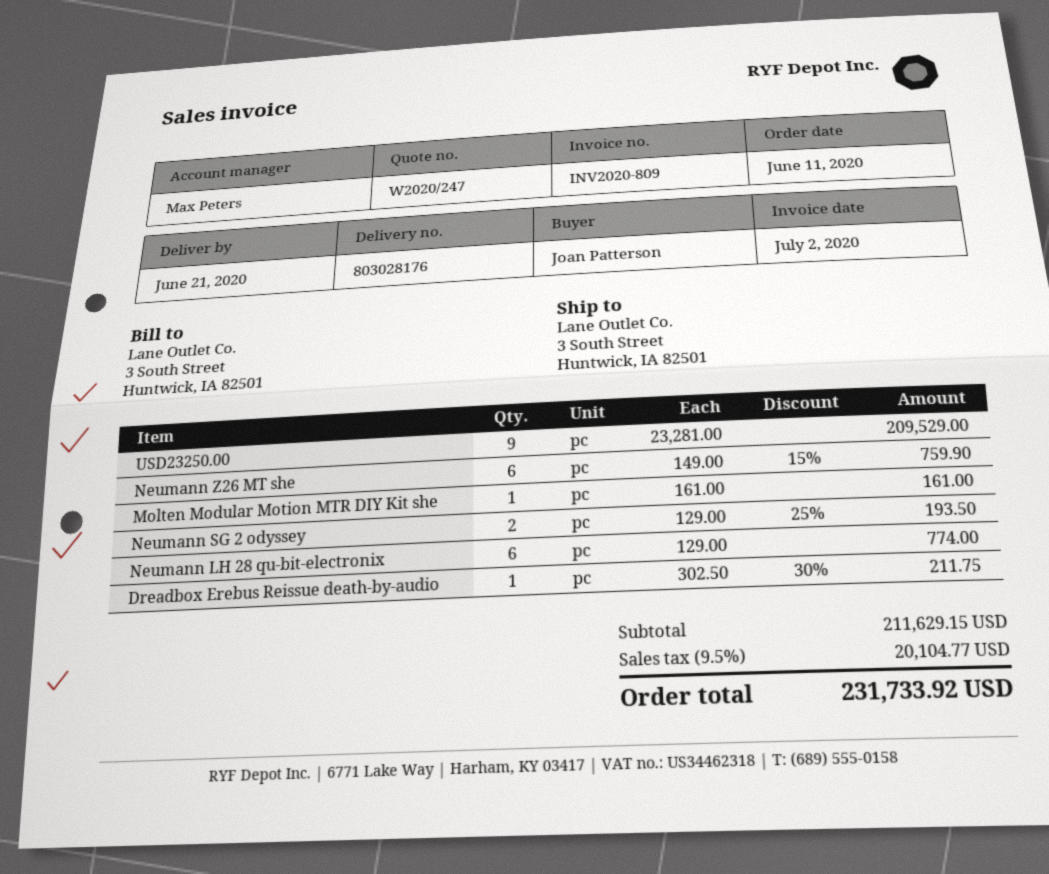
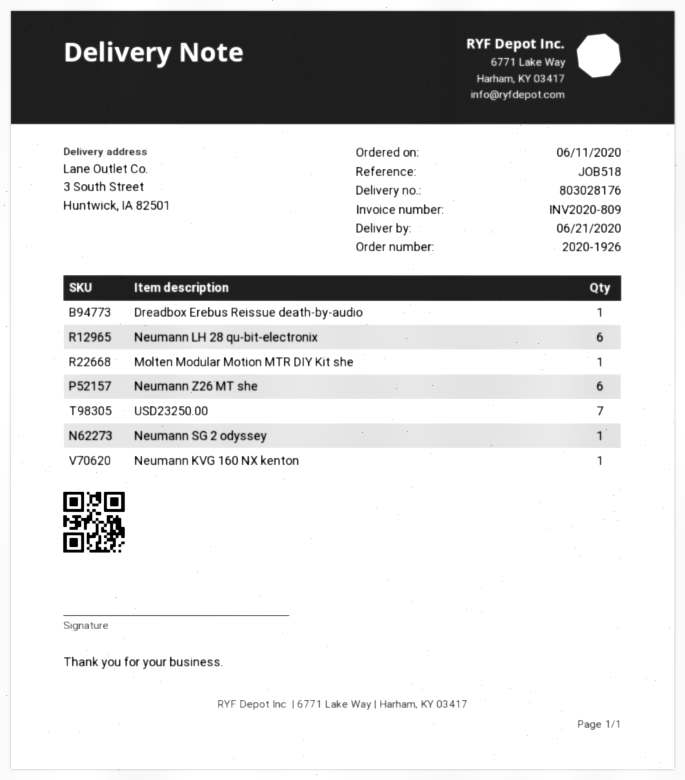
USD23250.00: 9 -> 7
Neumann SG 2 odyssey: 2 -> 1
Neumann KVG 160 NX kenton: none -> 1

